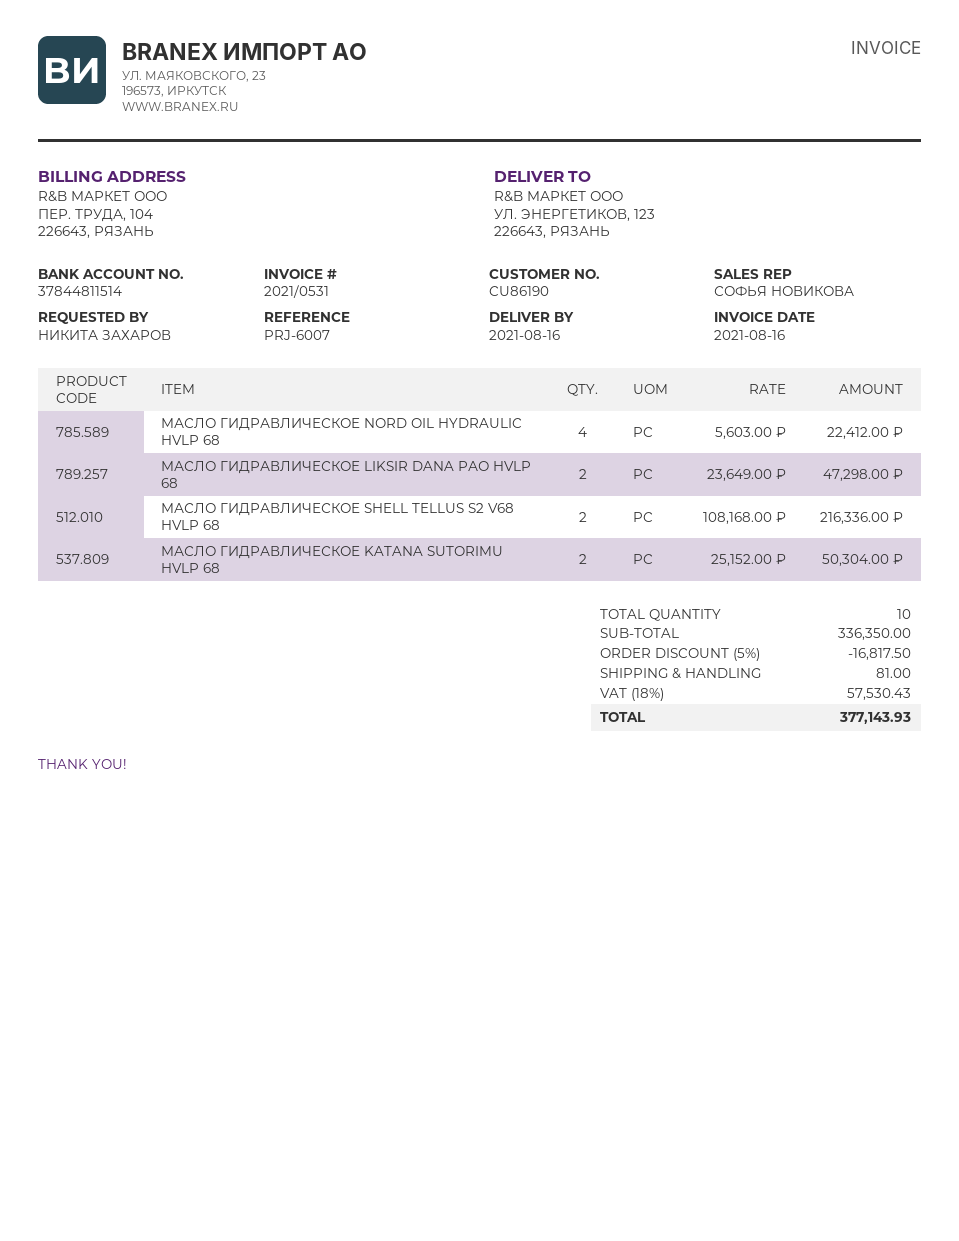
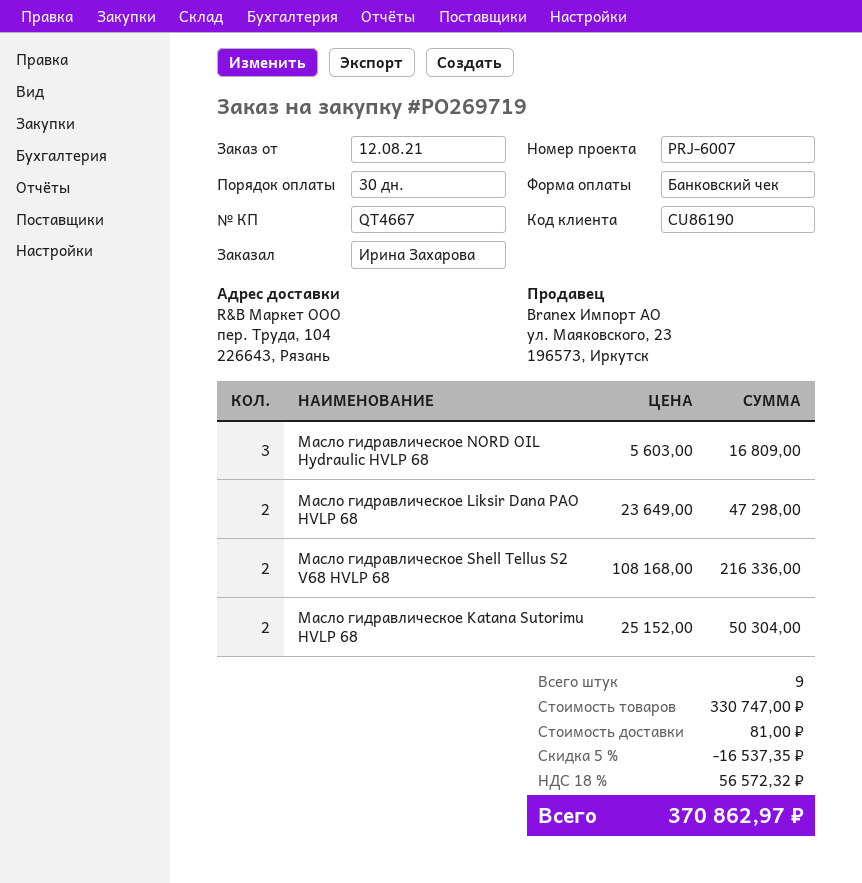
ordered by: НИКИТА ЗАХАРОВ -> Ирина Захарова
ship to: УЛ. ЭНЕРГЕТИКОВ, 123, 226643, РЯЗАНЬ -> пер. Труда, 104, 226643, Рязань
МАСЛО ГИДРАВЛИЧЕСКОЕ NORD OIL HYDRAULIC HVLP 68: 4 x 5603.00 = 22412.00 -> 3 x 5603.00 = 16809.00
total quantity: 10 -> 9
subtotal: 336350.00 -> 330747.00
discount: 5% = 16817.50 -> 5% = 16537.35
tax: 18% = 57530.43 -> 18% = 56572.32
total: 377143.93 -> 370862.97

